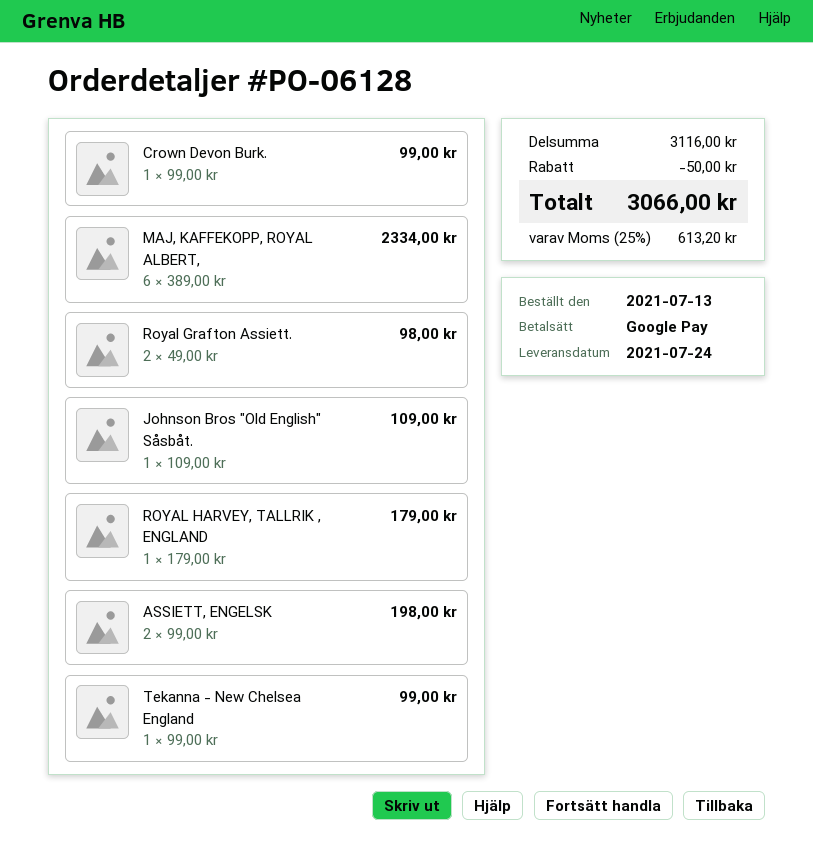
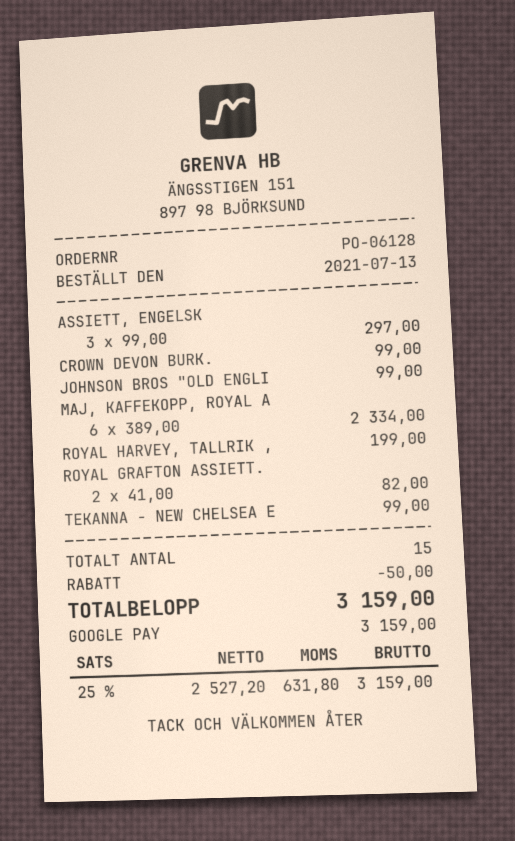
Royal Grafton Assiett.: 2 x 49.00 = 98.00 -> 2 x 41.00 = 82.00
Johnson Bros "Old English" Såsbåt.: 1 x 109.00 = 109.00 -> 1 x 99.00 = 99.00
ROYAL HARVEY, TALLRIK , ENGLAND: 1 x 179.00 = 179.00 -> 1 x 199.00 = 199.00
ASSIETT, ENGELSK: 2 x 99.00 = 198.00 -> 3 x 99.00 = 297.00
tax: 25% = 613.20 -> 25% = 631.80
total: 3066.00 -> 3159.00

